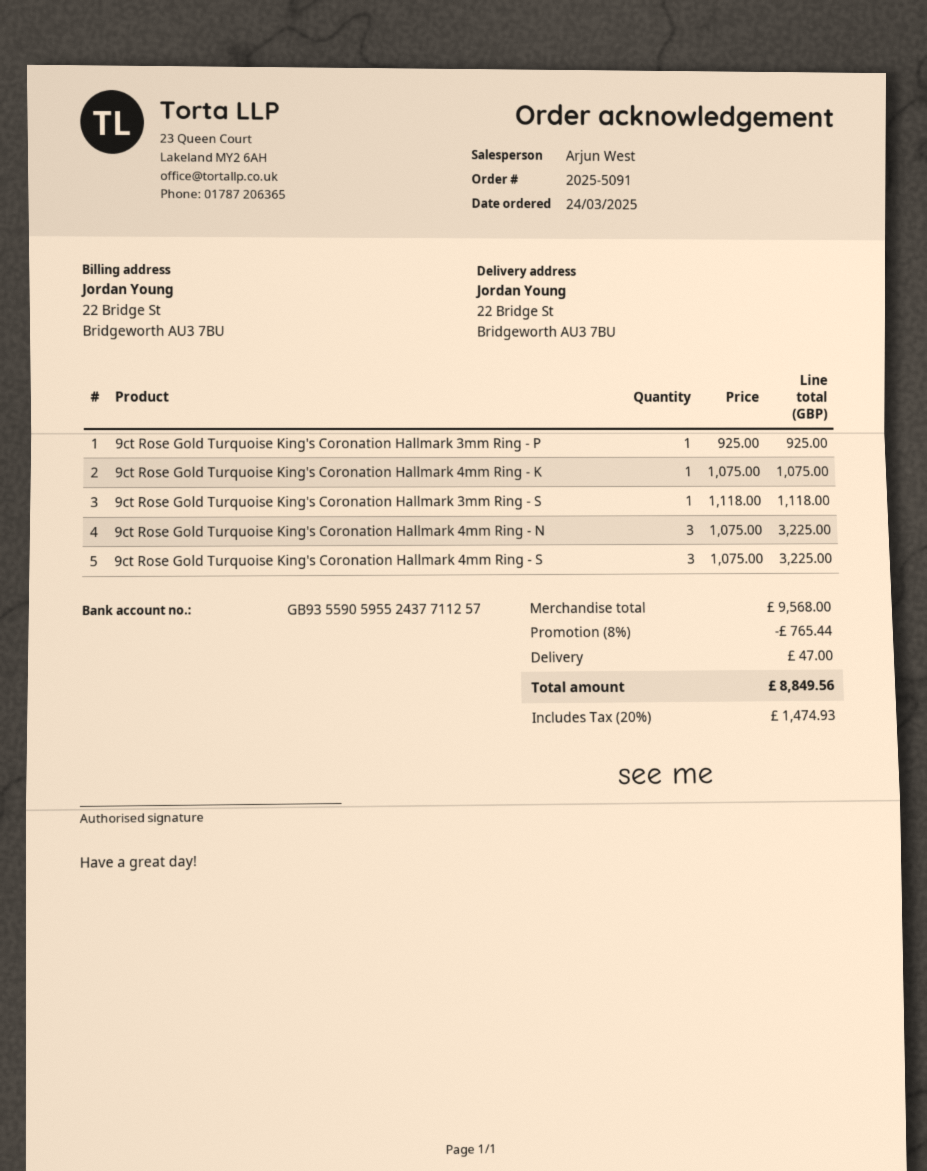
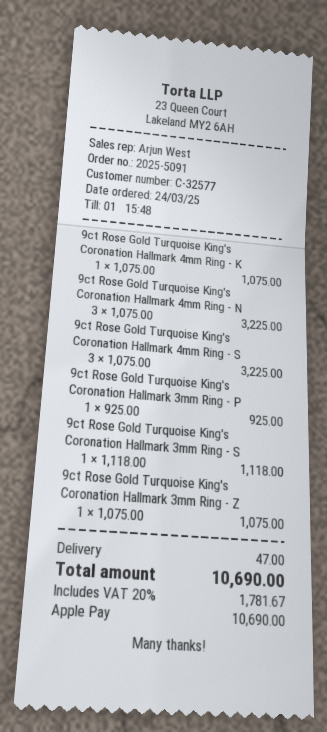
9ct Rose Gold Turquoise King's Coronation Hallmark 3mm Ring - Z: none -> 1 x 1075.00 = 1075.00
discount: 8% = 765.44 -> none
tax: 20% = 1474.93 -> 20% = 1781.67
total: 8849.56 -> 10690.00

